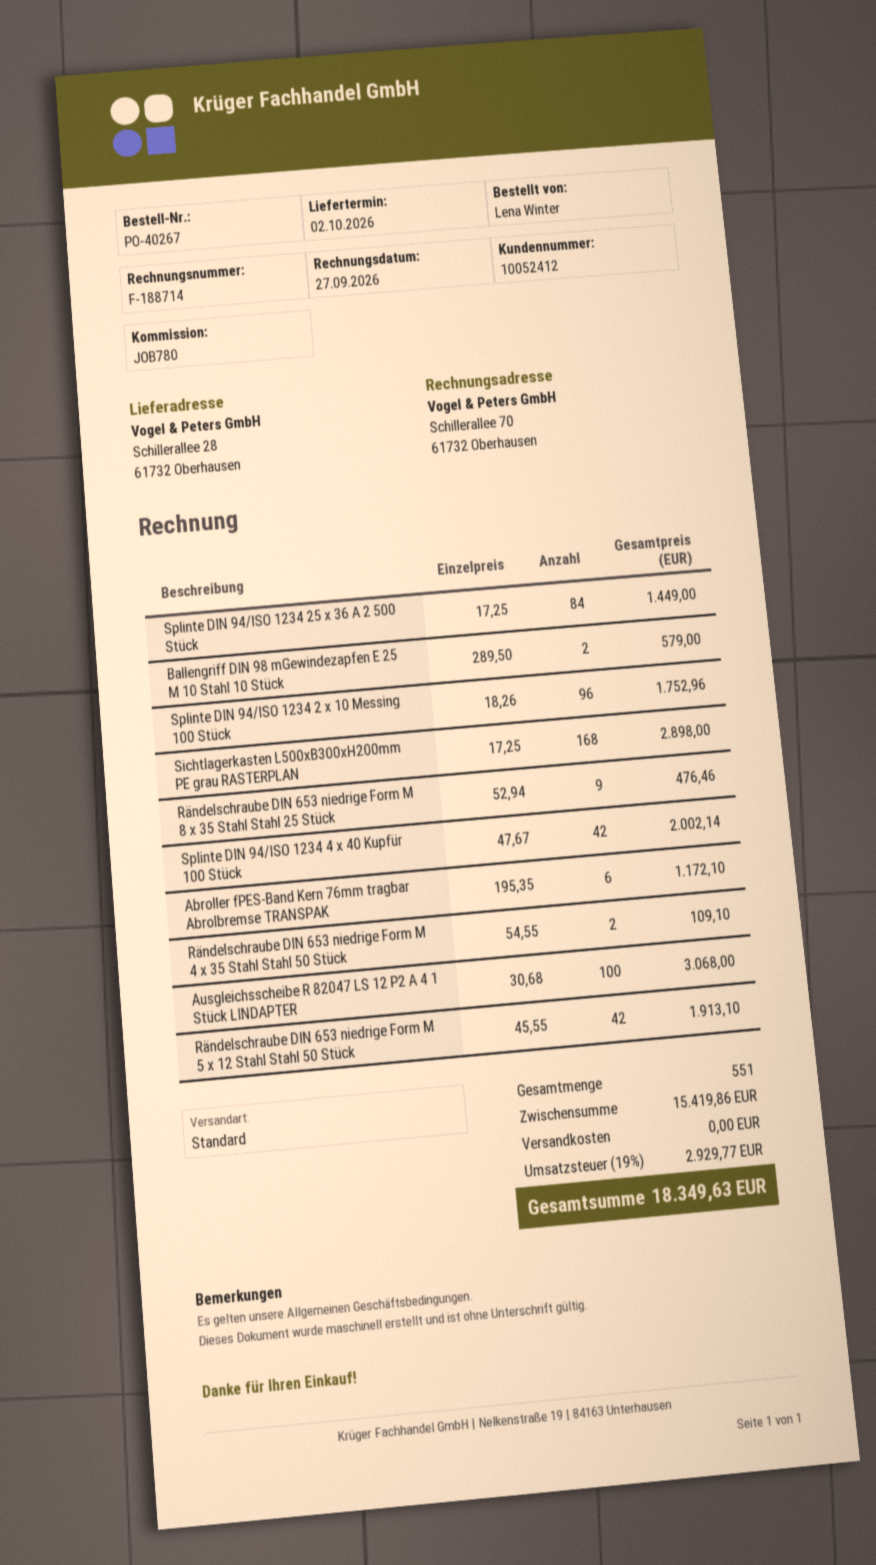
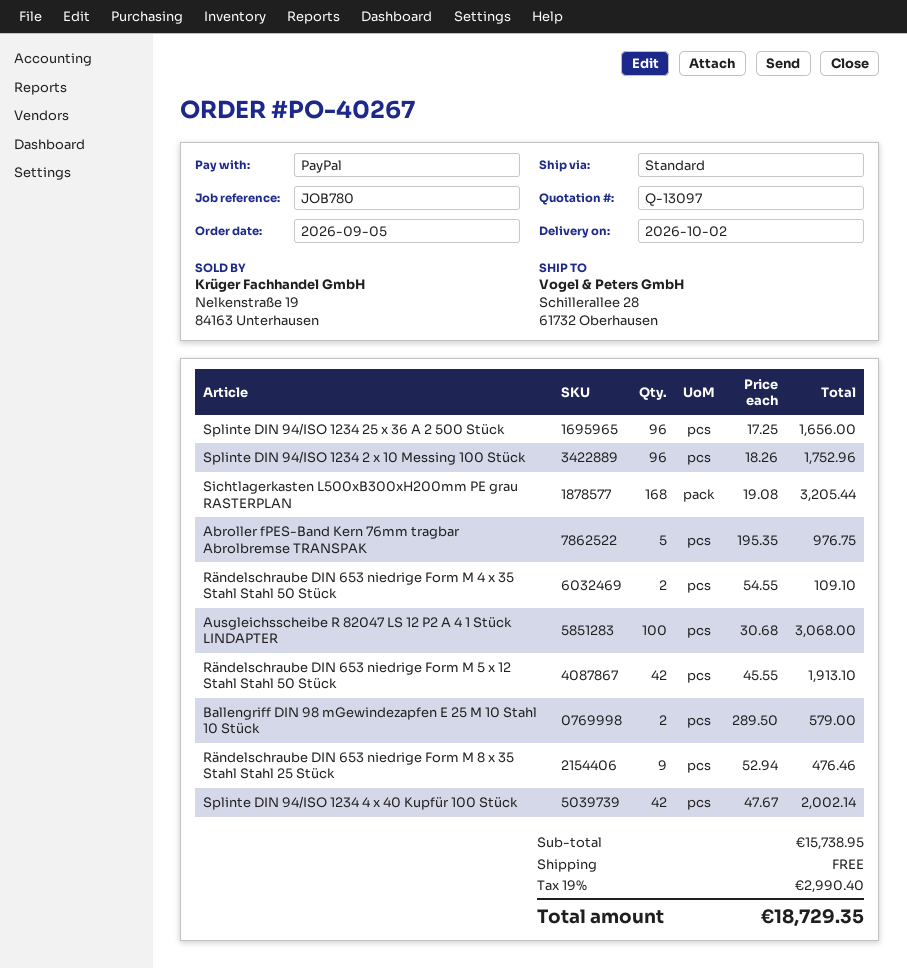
Splinte DIN 94/ISO 1234 25 x 36 A 2 500 Stück: 84 x 17.25 = 1449.00 -> 96 x 17.25 = 1656.00
Sichtlagerkasten L500xB300xH200mm PE grau RASTERPLAN: 168 x 17.25 = 2898.00 -> 168 x 19.08 = 3205.44
Abroller fPES-Band Kern 76mm tragbar Abrolbremse TRANSPAK: 6 x 195.35 = 1172.10 -> 5 x 195.35 = 976.75
subtotal: 15419.86 -> 15738.95
tax: 19% = 2929.77 -> 19% = 2990.40
total: 18349.63 -> 18729.35

